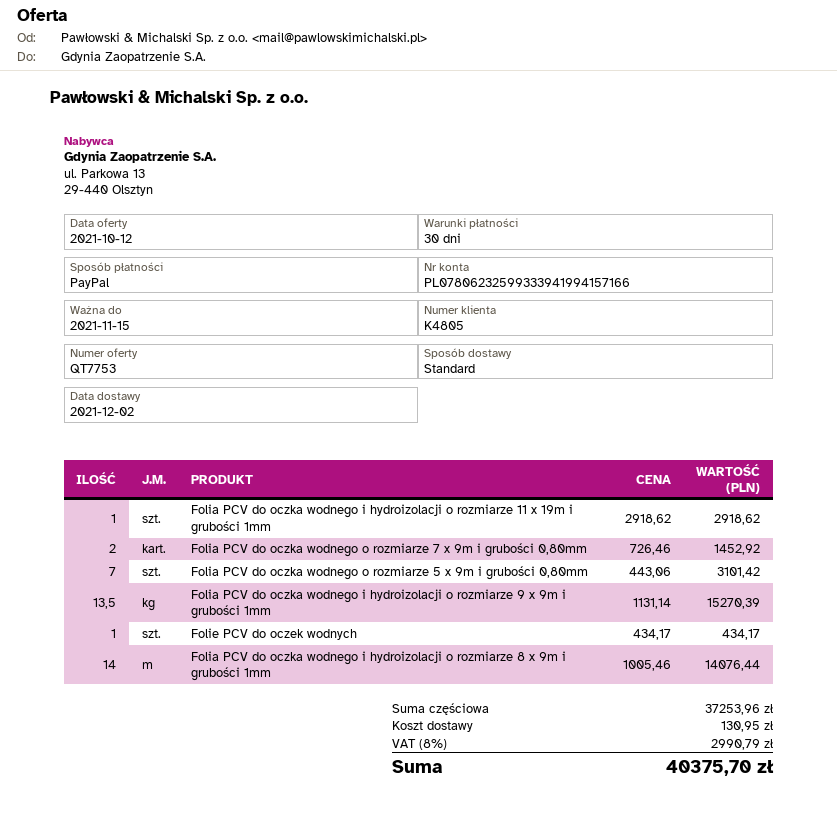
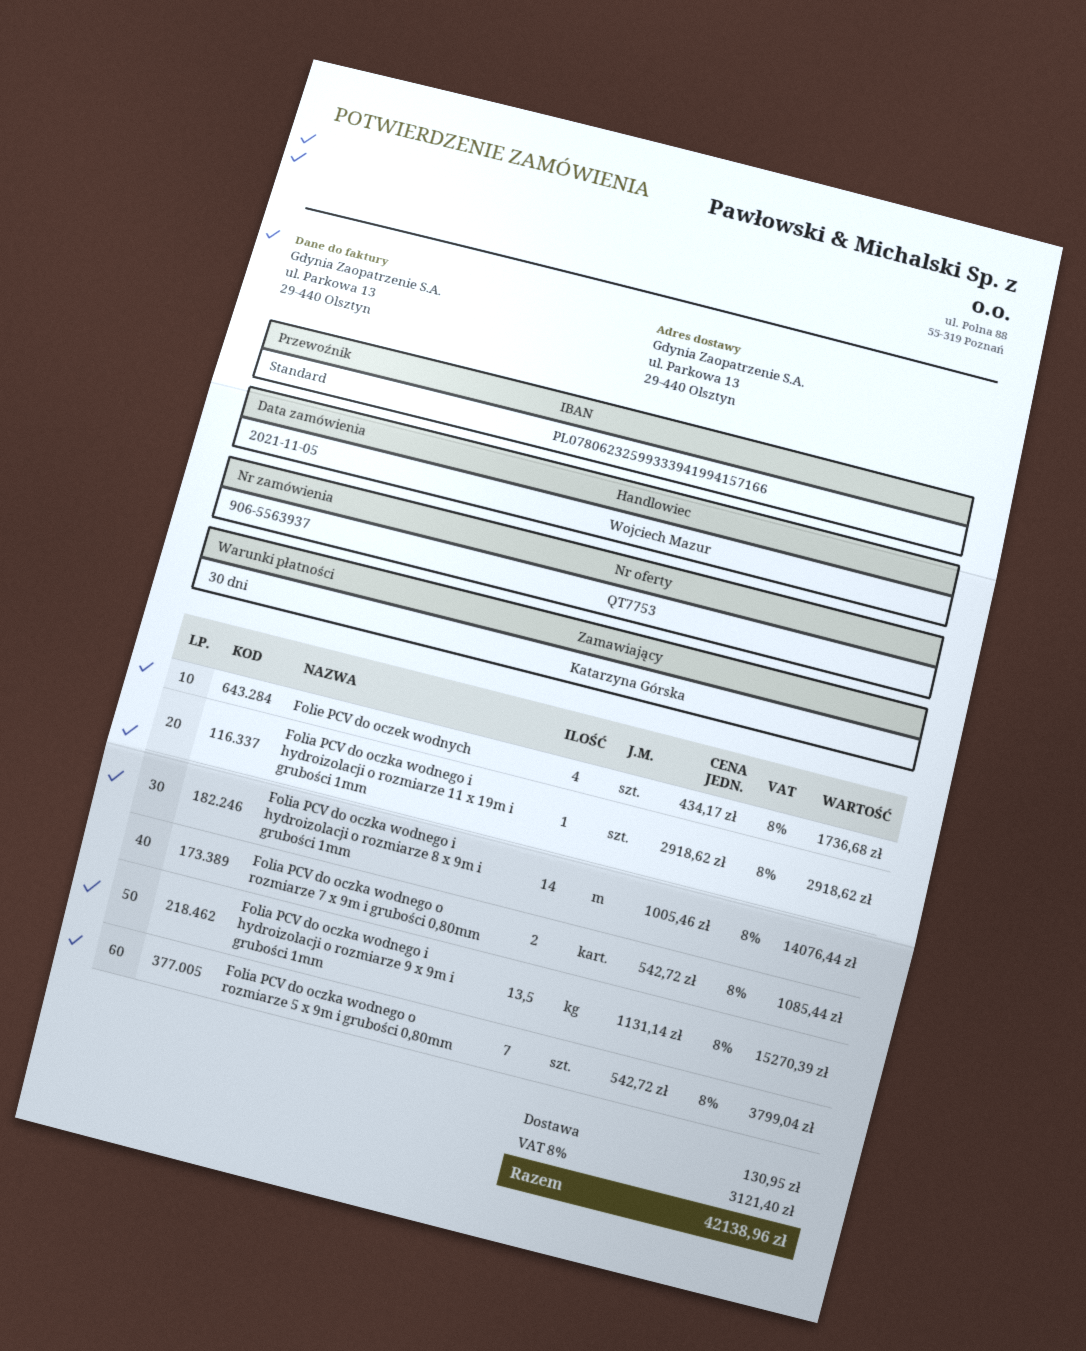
Folia PCV do oczka wodnego o rozmiarze 7 x 9m i grubości 0,80mm: 2 x 726.46 = 1452.92 -> 2 x 542.72 = 1085.44
Folia PCV do oczka wodnego o rozmiarze 5 x 9m i grubości 0,80mm: 7 x 443.06 = 3101.42 -> 7 x 542.72 = 3799.04
Folie PCV do oczek wodnych: 1 x 434.17 = 434.17 -> 4 x 434.17 = 1736.68
tax: 8% = 2990.79 -> 8% = 3121.40
total: 40375.70 -> 42138.96

